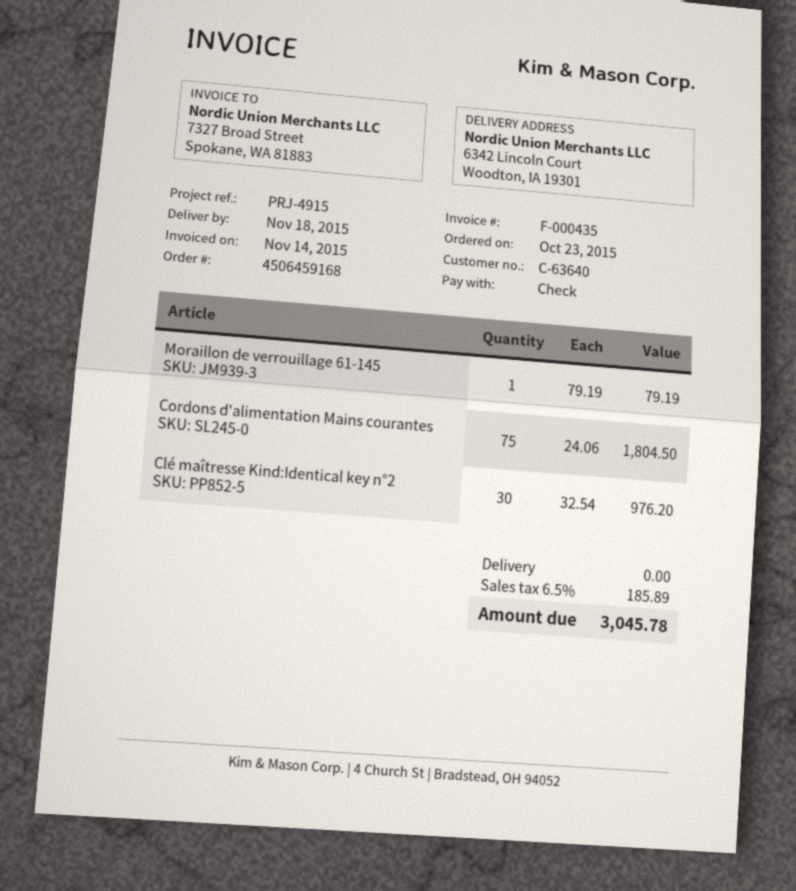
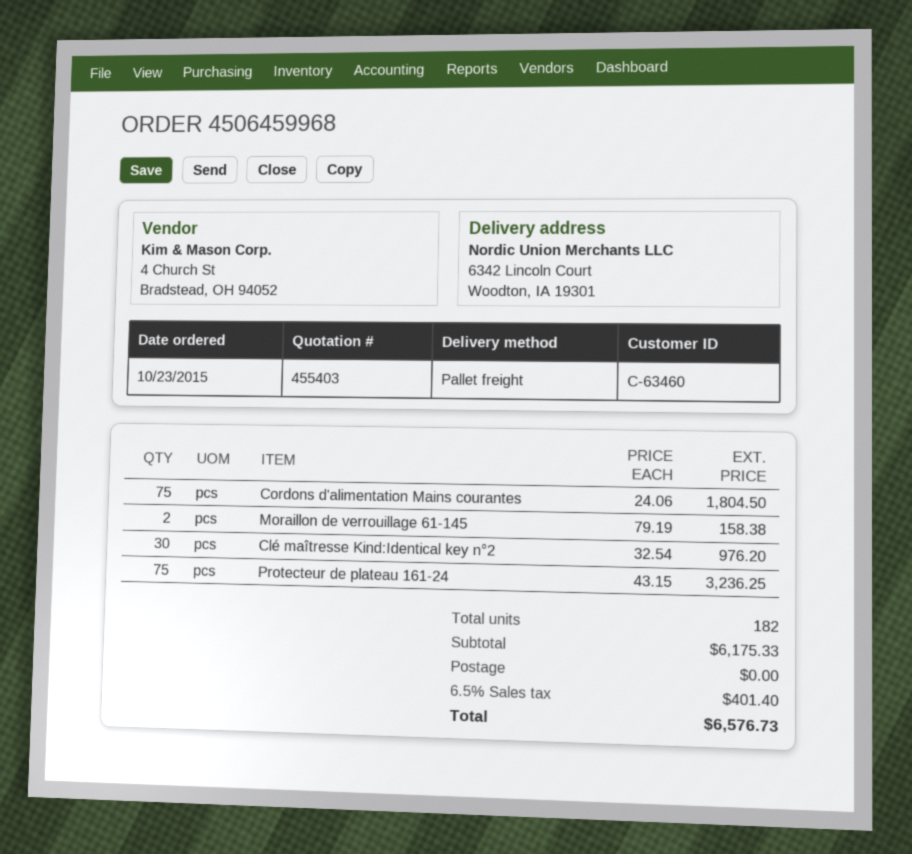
order number: 4506459168 -> 4506459968
customer number: C-63640 -> C-63460
Moraillon de verrouillage 61-145: 1 x 79.19 = 79.19 -> 2 x 79.19 = 158.38
Protecteur de plateau 161-24: none -> 75 x 43.15 = 3236.25
tax: 6.5% = 185.89 -> 6.5% = 401.40
total: 3045.78 -> 6576.73

